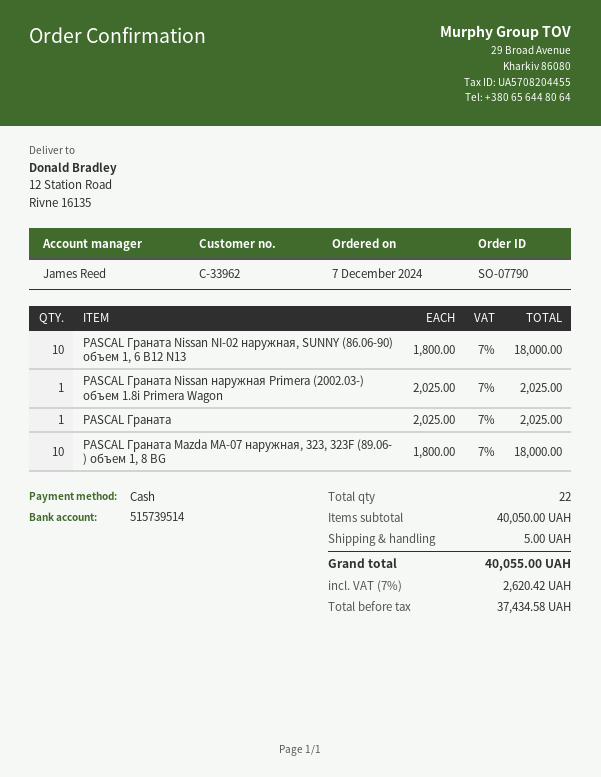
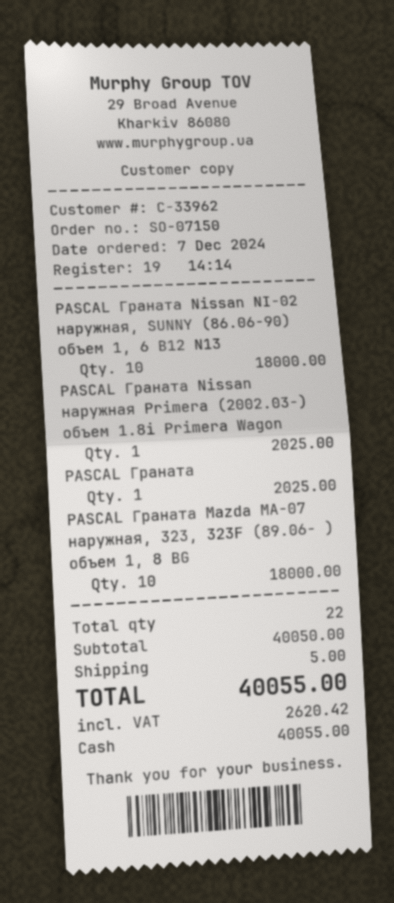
order number: SO-07790 -> SO-07150

